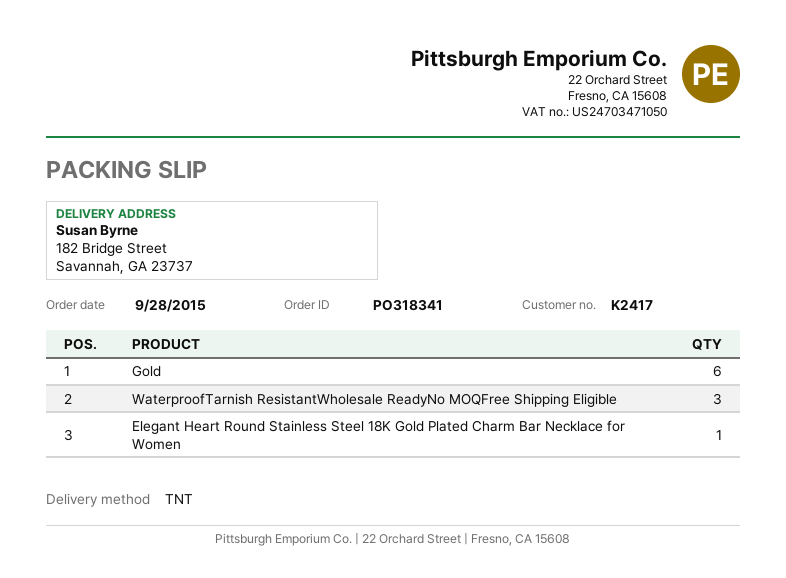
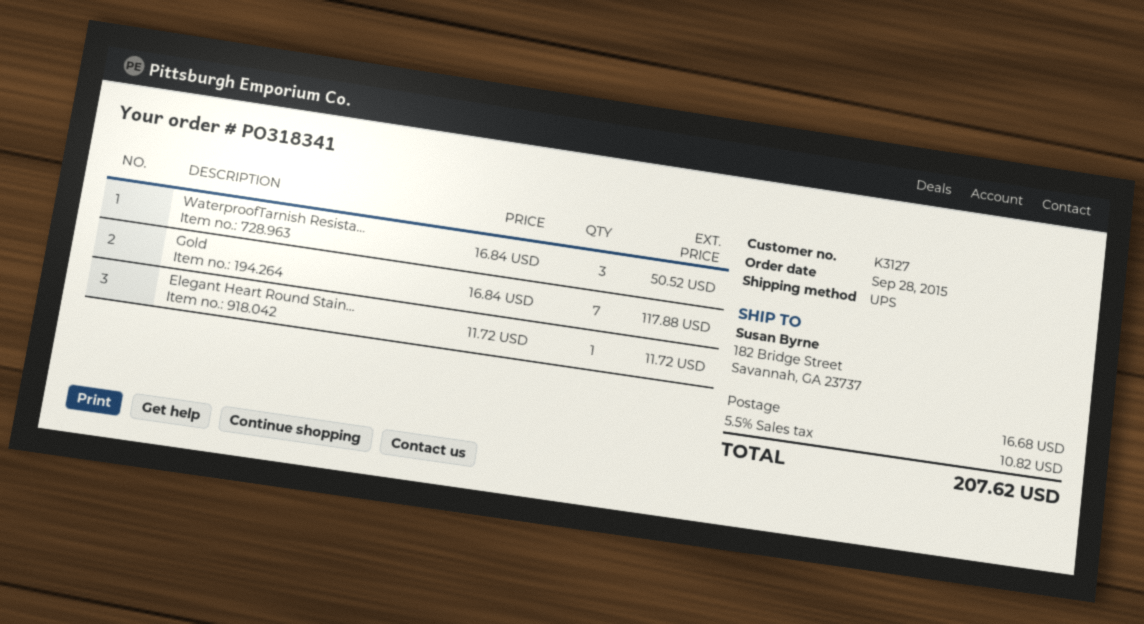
customer number: K2417 -> K3127
shipping method: TNT -> UPS
Gold: 6 -> 7

